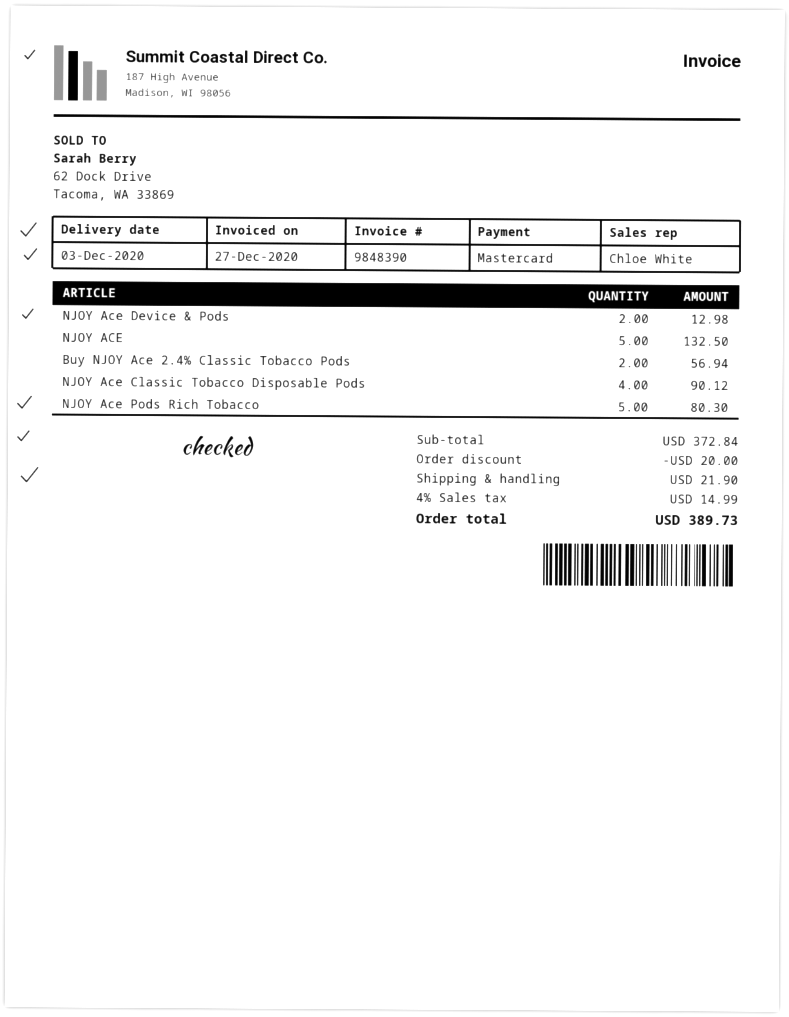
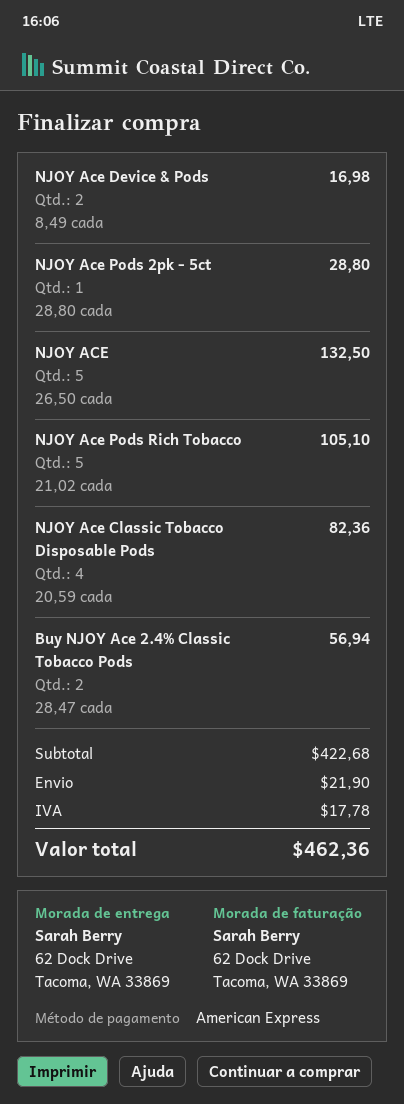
payment method: Mastercard -> American Express
NJOY Ace Device & Pods: 2 for 12.98 -> 2 for 16.98
NJOY Ace Classic Tobacco Disposable Pods: 4 for 90.12 -> 4 for 82.36
NJOY Ace Pods Rich Tobacco: 5 for 80.30 -> 5 for 105.10
NJOY Ace Pods 2pk - 5ct: none -> 1 for 28.80
subtotal: 372.84 -> 422.68
discount: 20.00 -> none
tax: 14.99 -> 17.78
total: 389.73 -> 462.36

